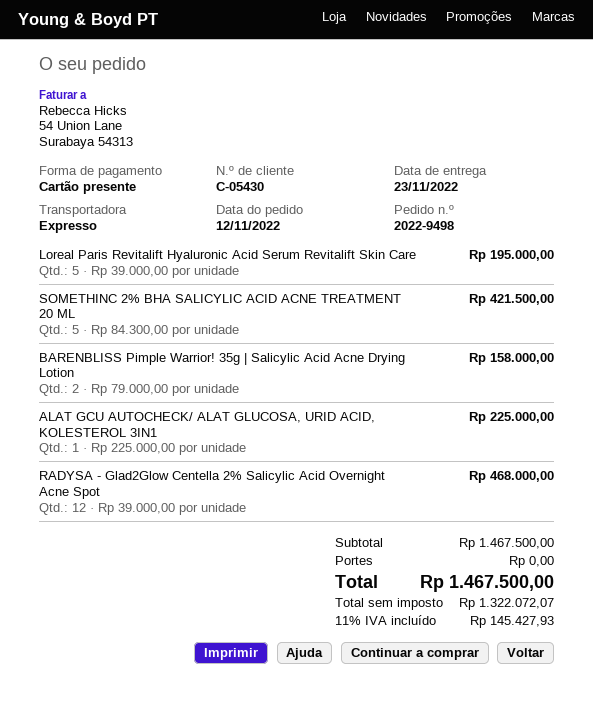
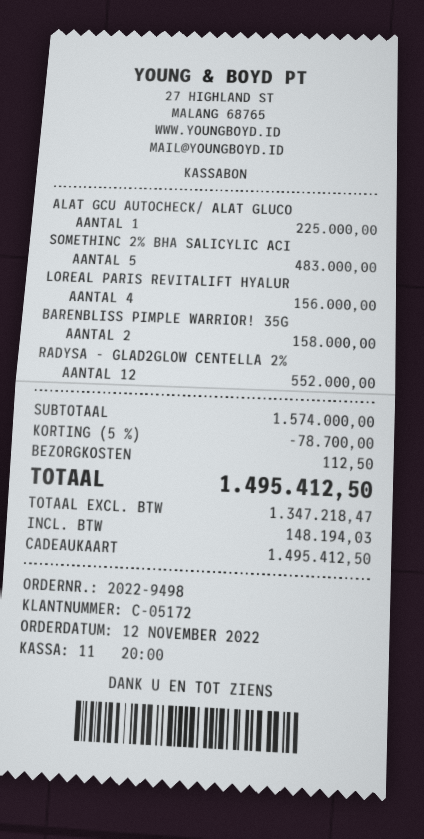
customer number: C-05430 -> C-05172
Loreal Paris Revitalift Hyaluronic Acid Serum Revitalift Skin Care: 5 for 195000.00 -> 4 for 156000.00
SOMETHINC 2% BHA SALICYLIC ACID ACNE TREATMENT 20 ML: 5 for 421500.00 -> 5 for 483000.00
RADYSA - Glad2Glow Centella 2% Salicylic Acid Overnight Acne Spot: 12 for 468000.00 -> 12 for 552000.00
subtotal: 1467500.00 -> 1574000.00
discount: none -> 5% = 78700.00
shipping: 0.00 -> 112.50
net: 1322072.07 -> 1347218.47
tax: 145427.93 -> 148194.03
total: 1467500.00 -> 1495412.50

